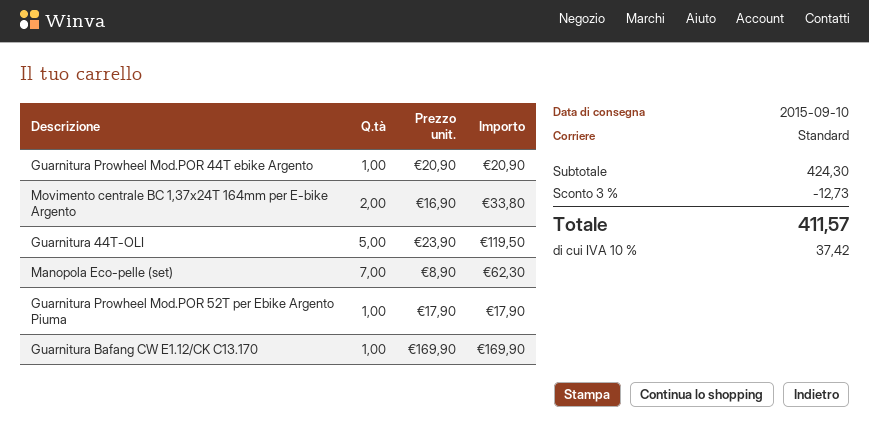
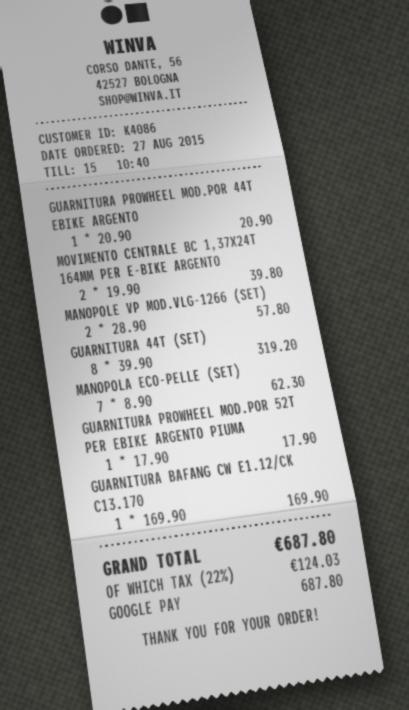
Movimento centrale BC 1,37x24T 164mm per E-bike Argento: 2 x 16.90 = 33.80 -> 2 x 19.90 = 39.80
Guarnitura 44T-OLI: 5 x 23.90 = 119.50 -> none
MANOPOLE VP MOD.VLG-1266 (SET): none -> 2 x 28.90 = 57.80
GUARNITURA 44T (SET): none -> 8 x 39.90 = 319.20
discount: 3% = 12.73 -> none
tax: 10% = 37.42 -> 22% = 124.03
total: 411.57 -> 687.80

